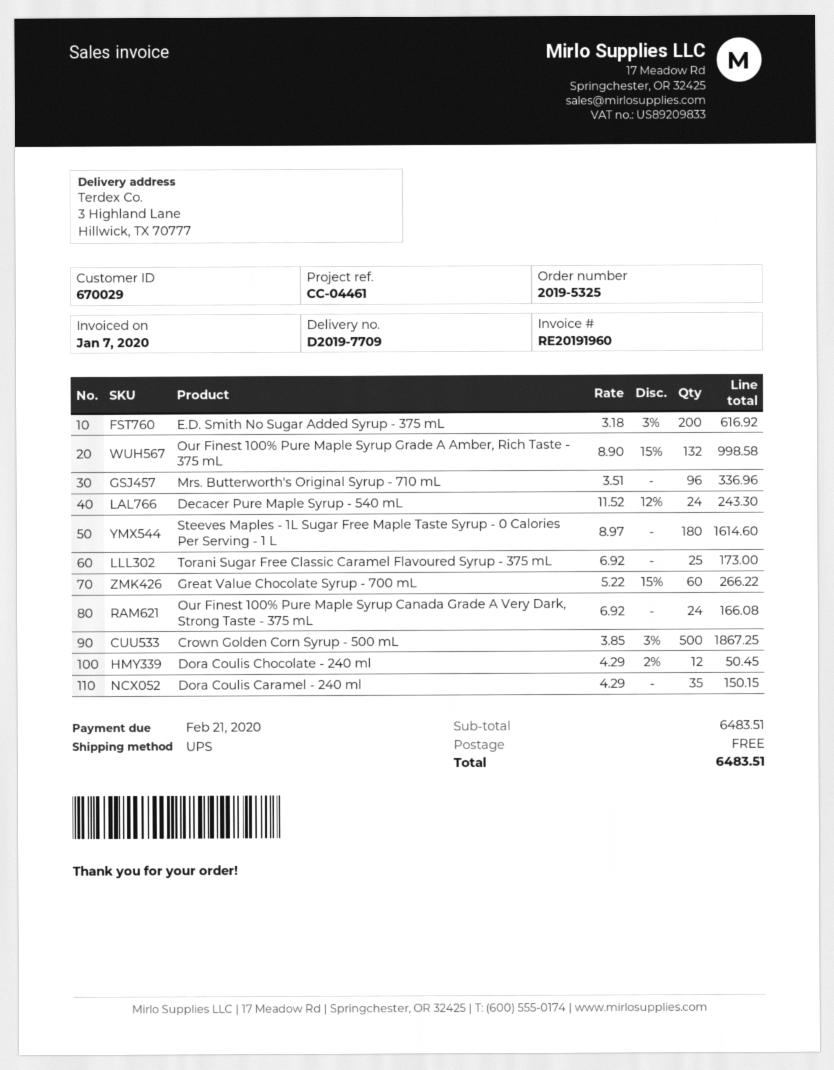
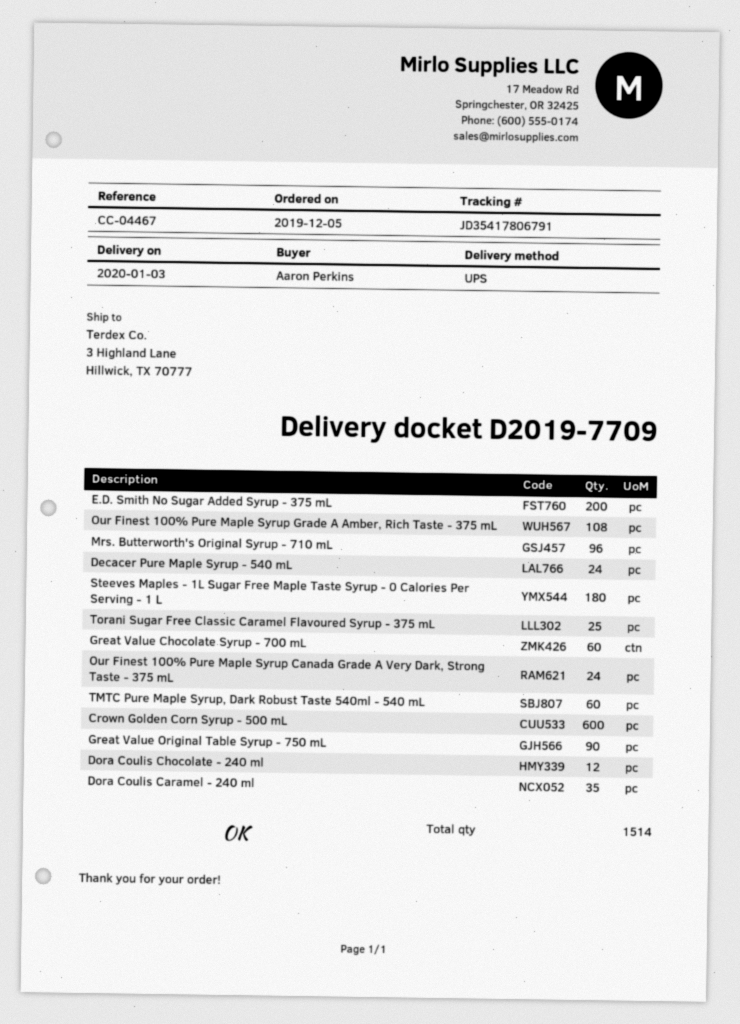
reference: CC-04461 -> CC-04467
Our Finest 100% Pure Maple Syrup Grade A Amber, Rich Taste - 375 mL: 132 -> 108
Crown Golden Corn Syrup - 500 mL: 500 -> 600
TMTC Pure Maple Syrup, Dark Robust Taste 540ml - 540 mL: none -> 60
Great Value Original Table Syrup - 750 mL: none -> 90

